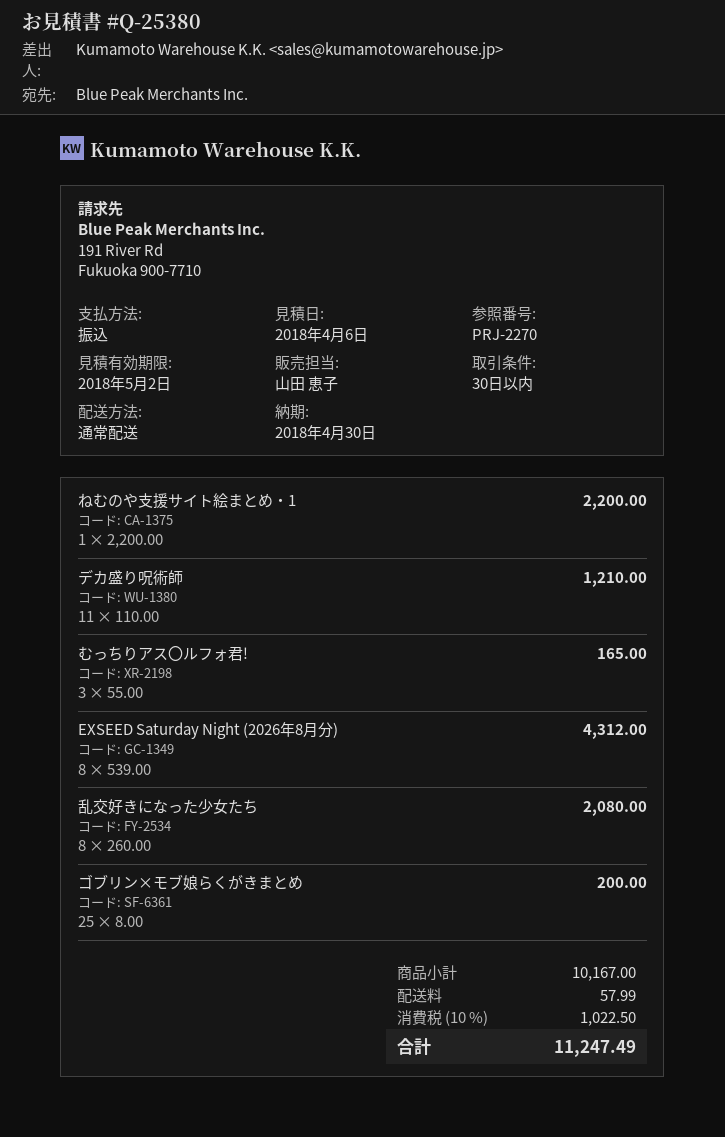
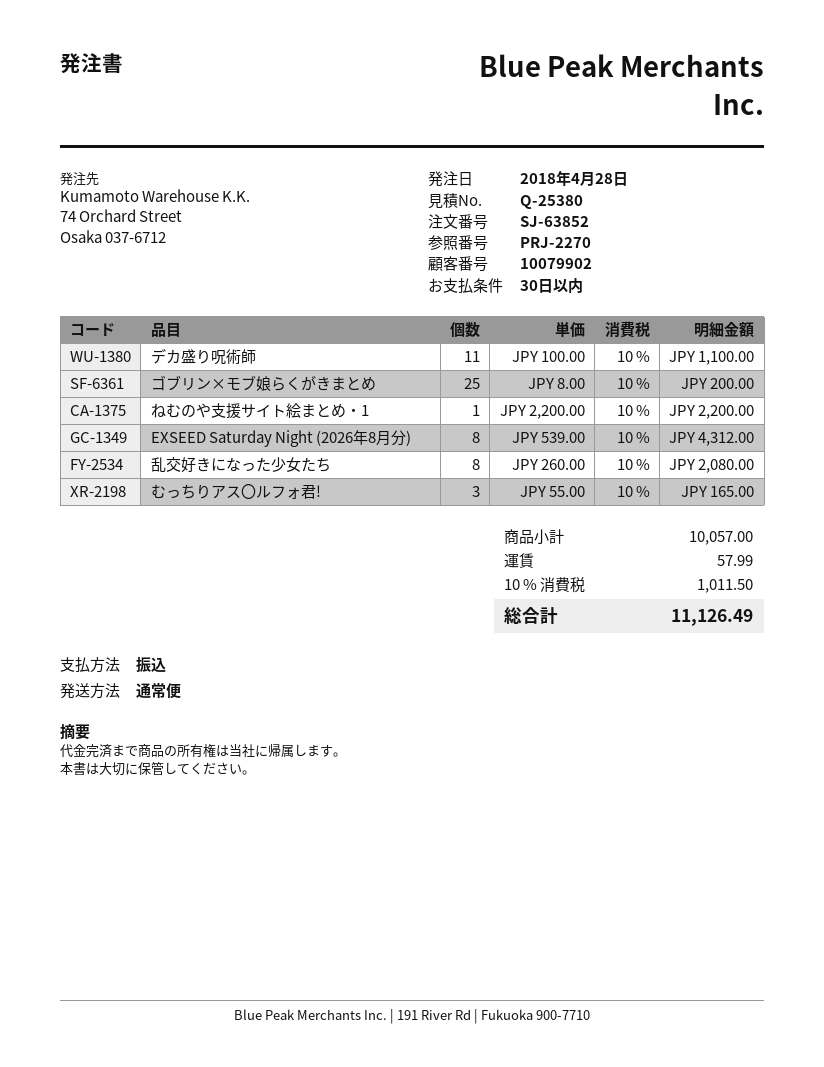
デカ盛り呪術師: 11 x 110.00 = 1210.00 -> 11 x 100.00 = 1100.00
subtotal: 10167.00 -> 10057.00
tax: 10% = 1022.50 -> 10% = 1011.50
total: 11247.49 -> 11126.49

